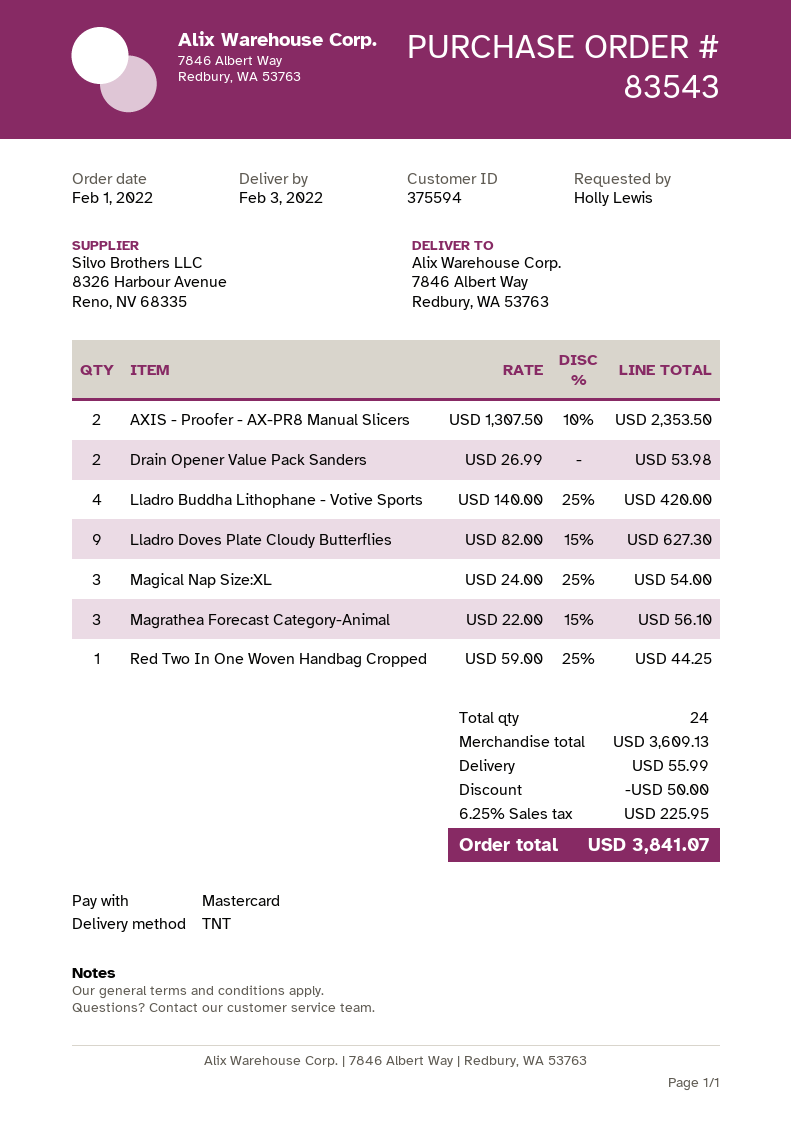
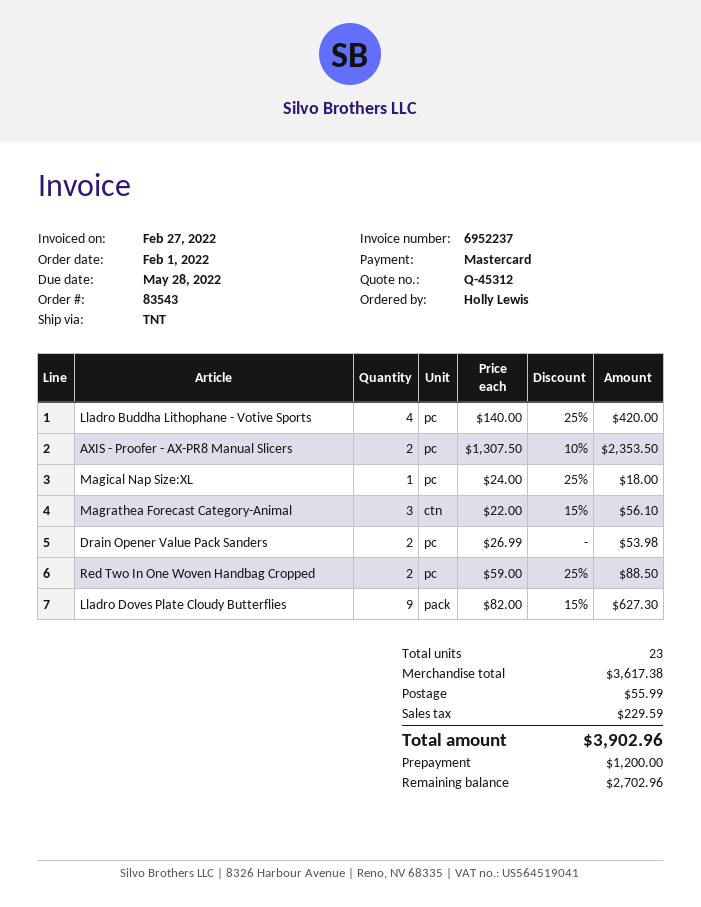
Magical Nap Size:XL: 3 x 24.00 - 25% = 54.00 -> 1 x 24.00 - 25% = 18.00
Red Two In One Woven Handbag Cropped: 1 x 59.00 - 25% = 44.25 -> 2 x 59.00 - 25% = 88.50
total quantity: 24 -> 23
subtotal: 3609.13 -> 3617.38
discount: 50.00 -> none
tax: 225.95 -> 229.59
total: 3841.07 -> 3902.96

